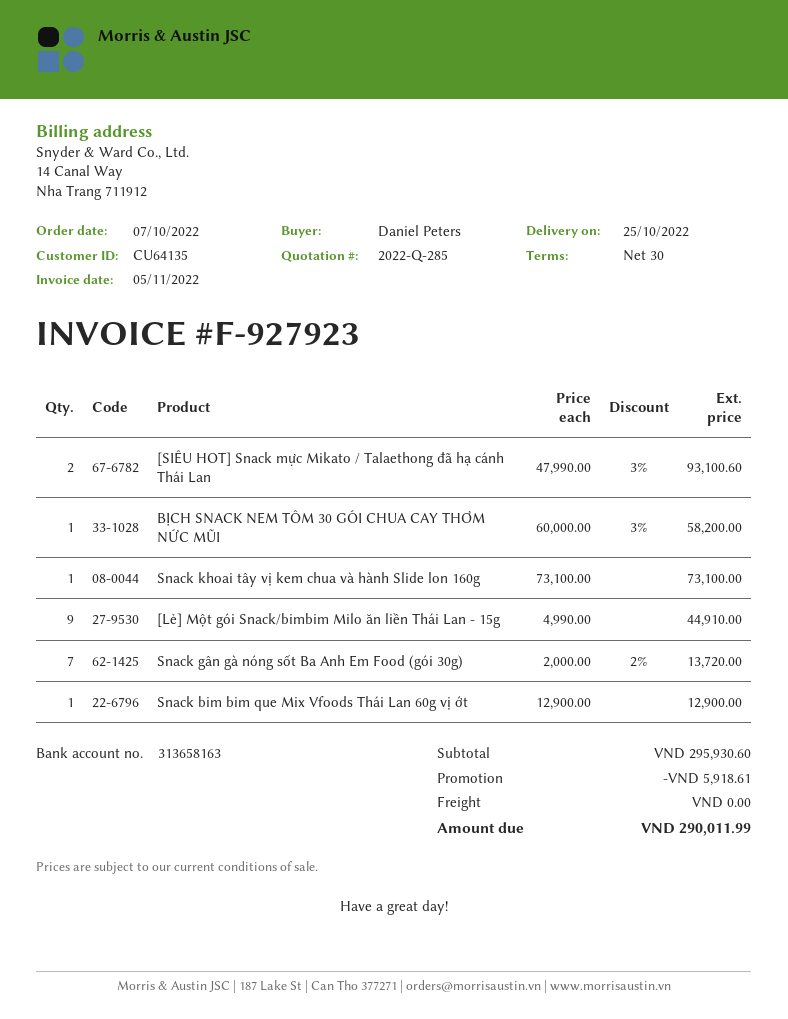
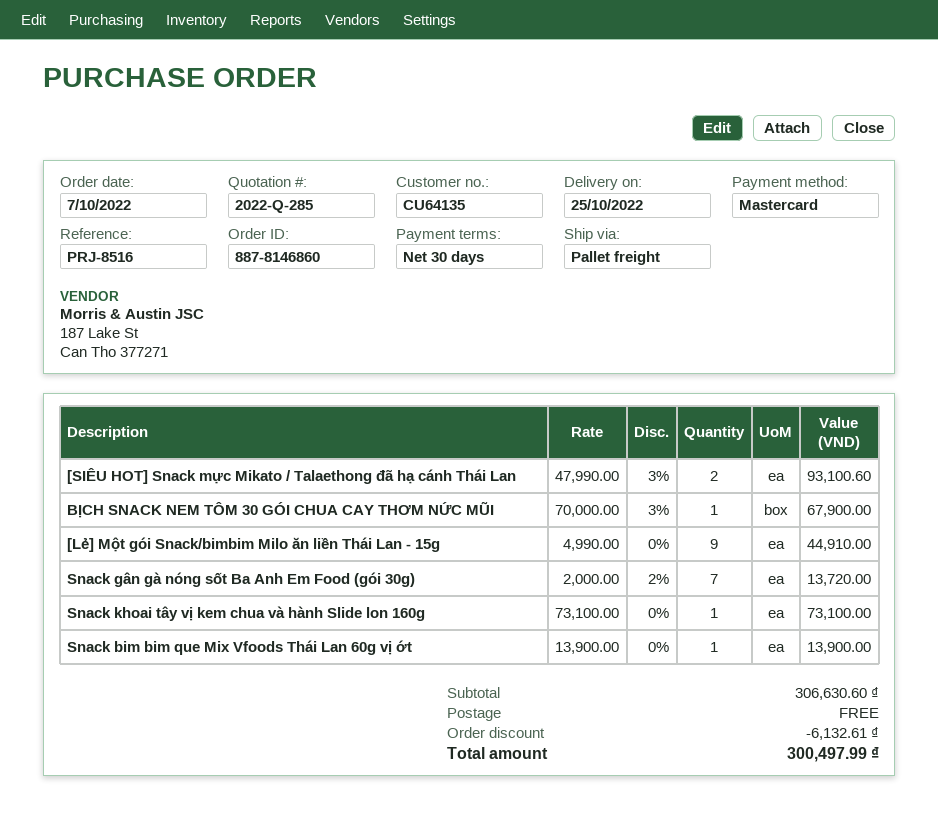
BỊCH SNACK NEM TÔM 30 GÓI CHUA CAY THƠM NỨC MŨI: 1 x 60000.00 - 3% = 58200.00 -> 1 x 70000.00 - 3% = 67900.00
Snack bim bim que Mix Vfoods Thái Lan 60g vị ớt: 1 x 12900.00 = 12900.00 -> 1 x 13900.00 = 13900.00
subtotal: 295930.60 -> 306630.60
discount: 5918.61 -> 6132.61
total: 290011.99 -> 300497.99

